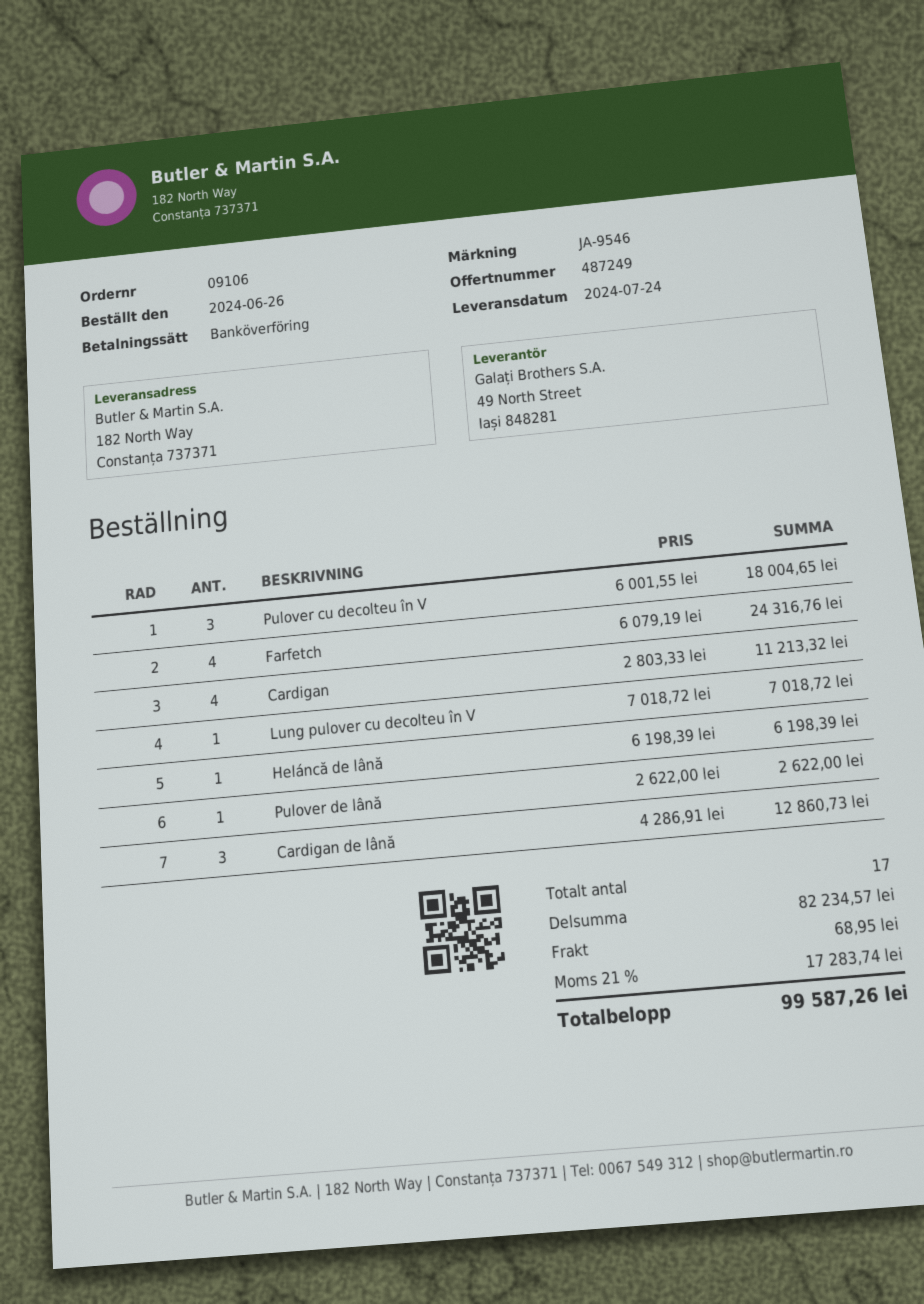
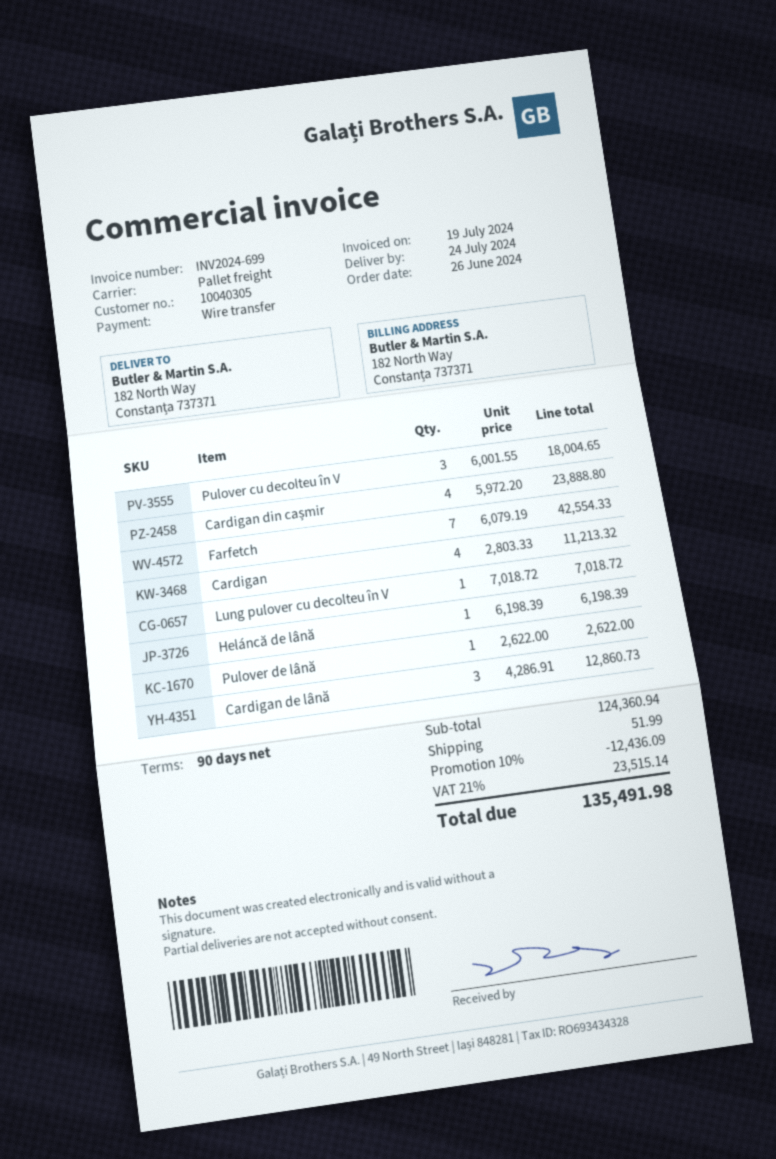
Farfetch: 4 x 6079.19 = 24316.76 -> 7 x 6079.19 = 42554.33
Cardigan din cașmir: none -> 4 x 5972.20 = 23888.80
subtotal: 82234.57 -> 124360.94
discount: none -> 10% = 12436.09
shipping: 68.95 -> 51.99
tax: 21% = 17283.74 -> 21% = 23515.14
total: 99587.26 -> 135491.98

